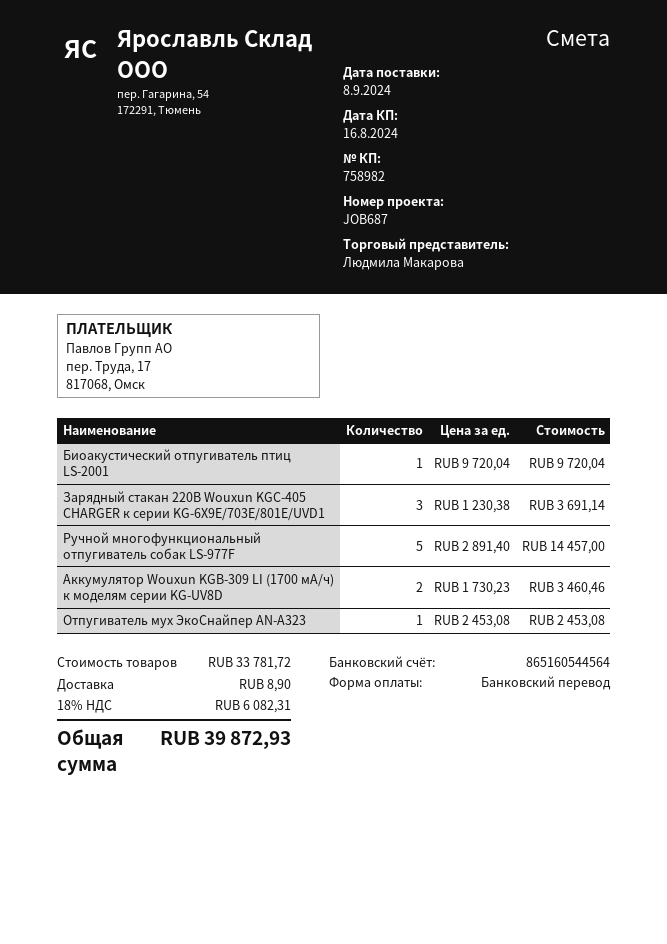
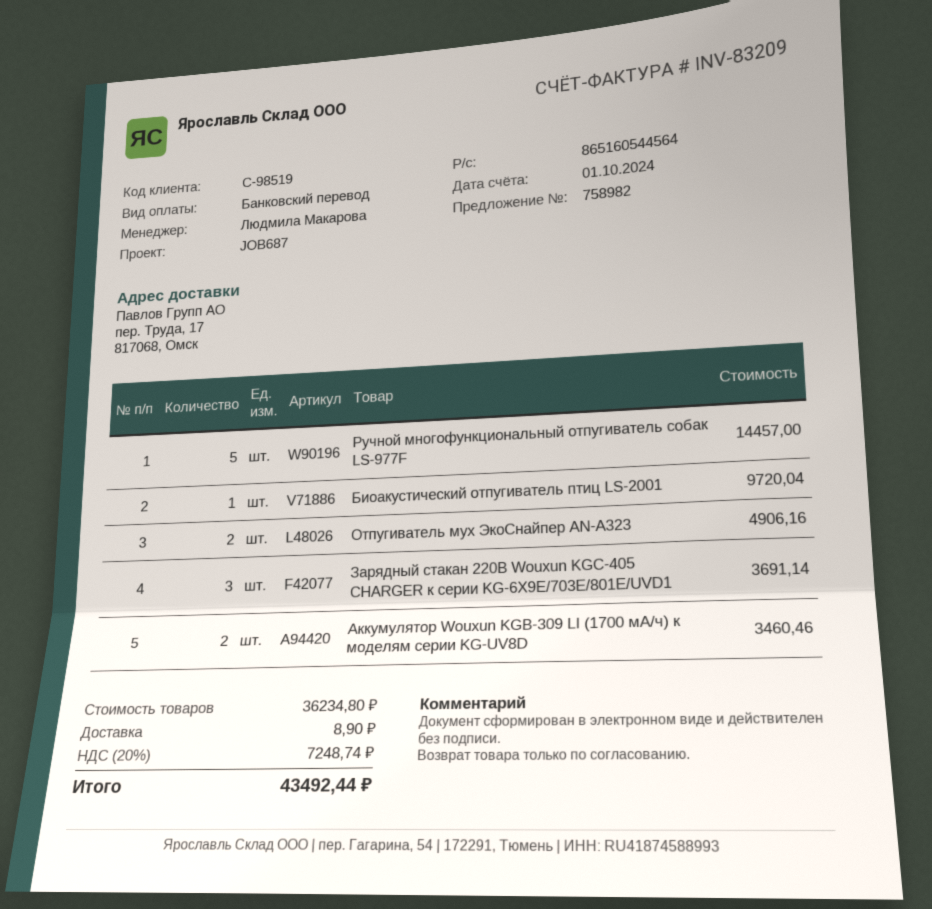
Отпугиватель мух ЭкоСнайпер AN-A323: 1 for 2453.08 -> 2 for 4906.16
subtotal: 33781.72 -> 36234.80
tax: 18% = 6082.31 -> 20% = 7248.74
total: 39872.93 -> 43492.44

